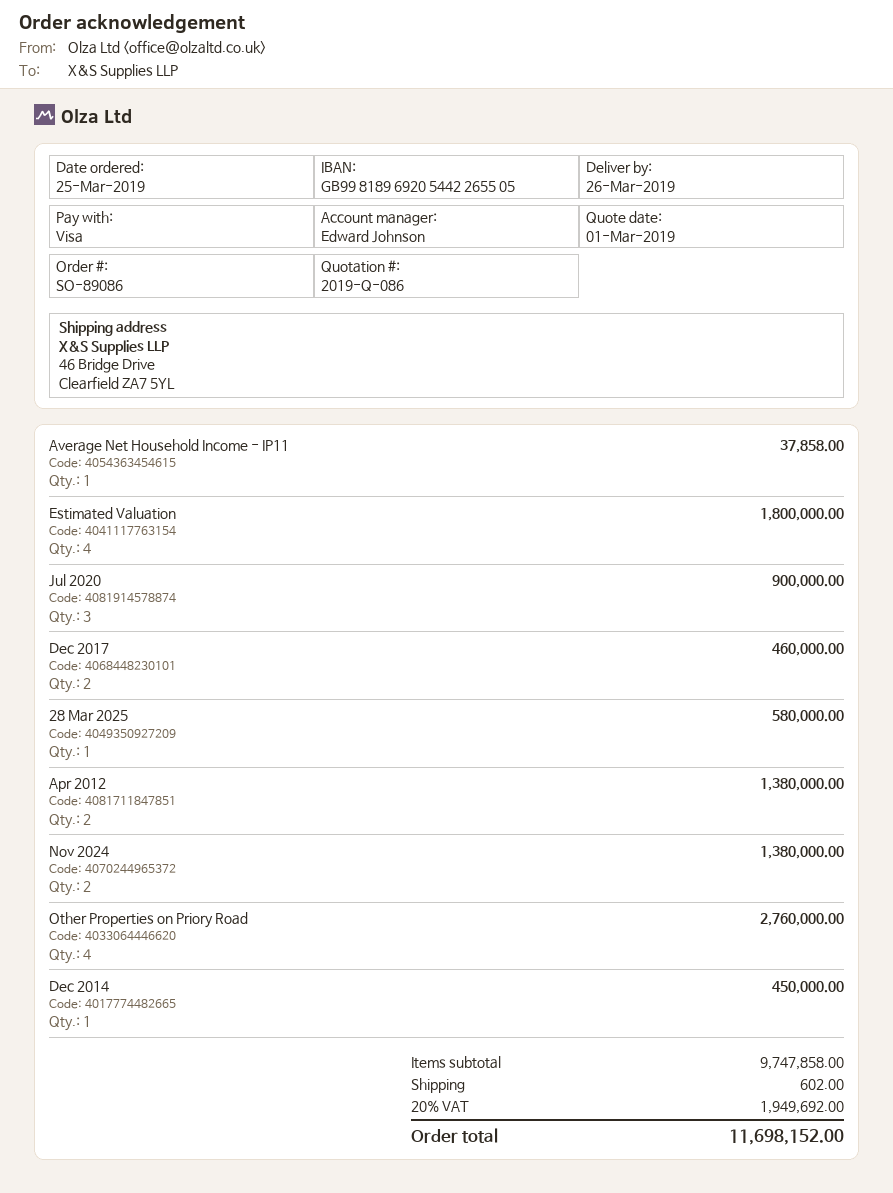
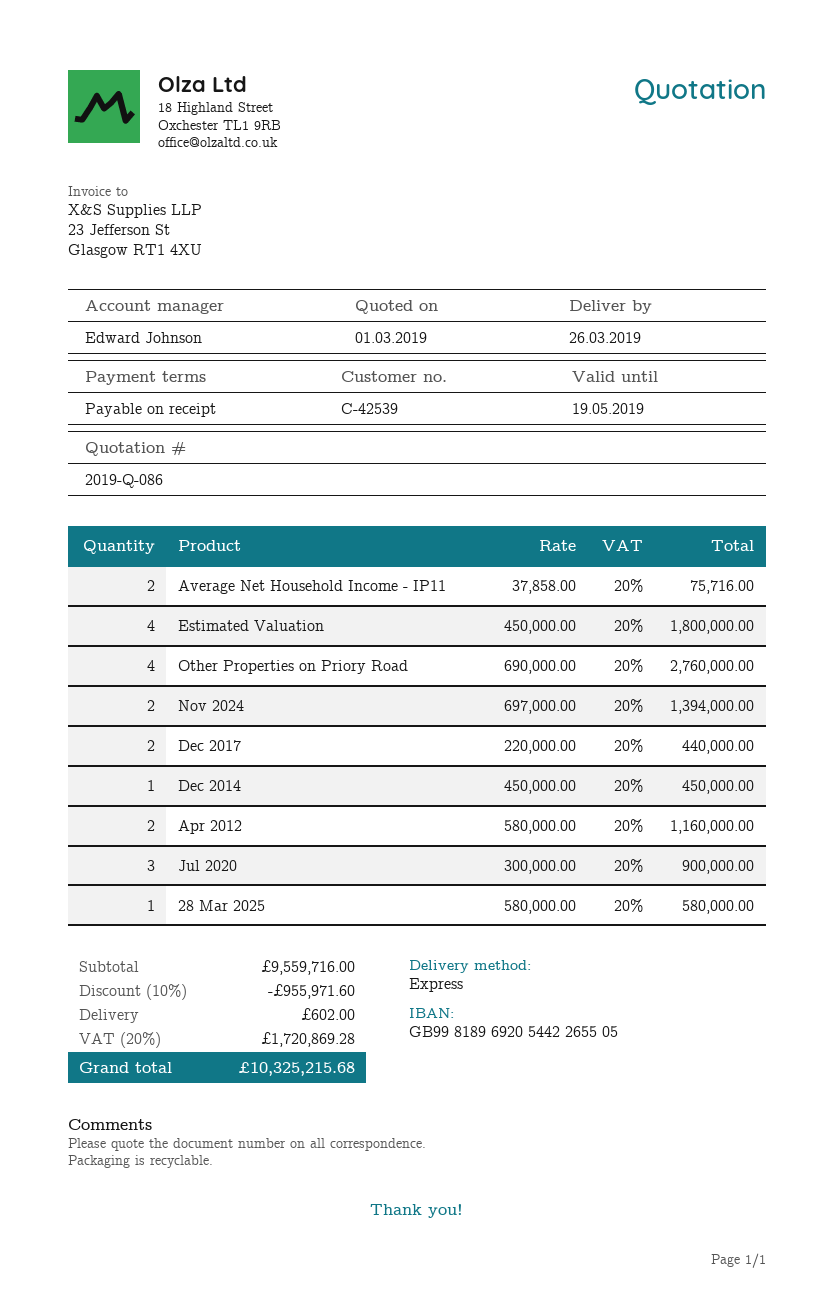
Average Net Household Income - IP11: 1 for 37858.00 -> 2 for 75716.00
Dec 2017: 2 for 460000.00 -> 2 for 440000.00
Apr 2012: 2 for 1380000.00 -> 2 for 1160000.00
Nov 2024: 2 for 1380000.00 -> 2 for 1394000.00
subtotal: 9747858.00 -> 9559716.00
discount: none -> 10% = 955971.60
tax: 20% = 1949692.00 -> 20% = 1720869.28
total: 11698152.00 -> 10325215.68

